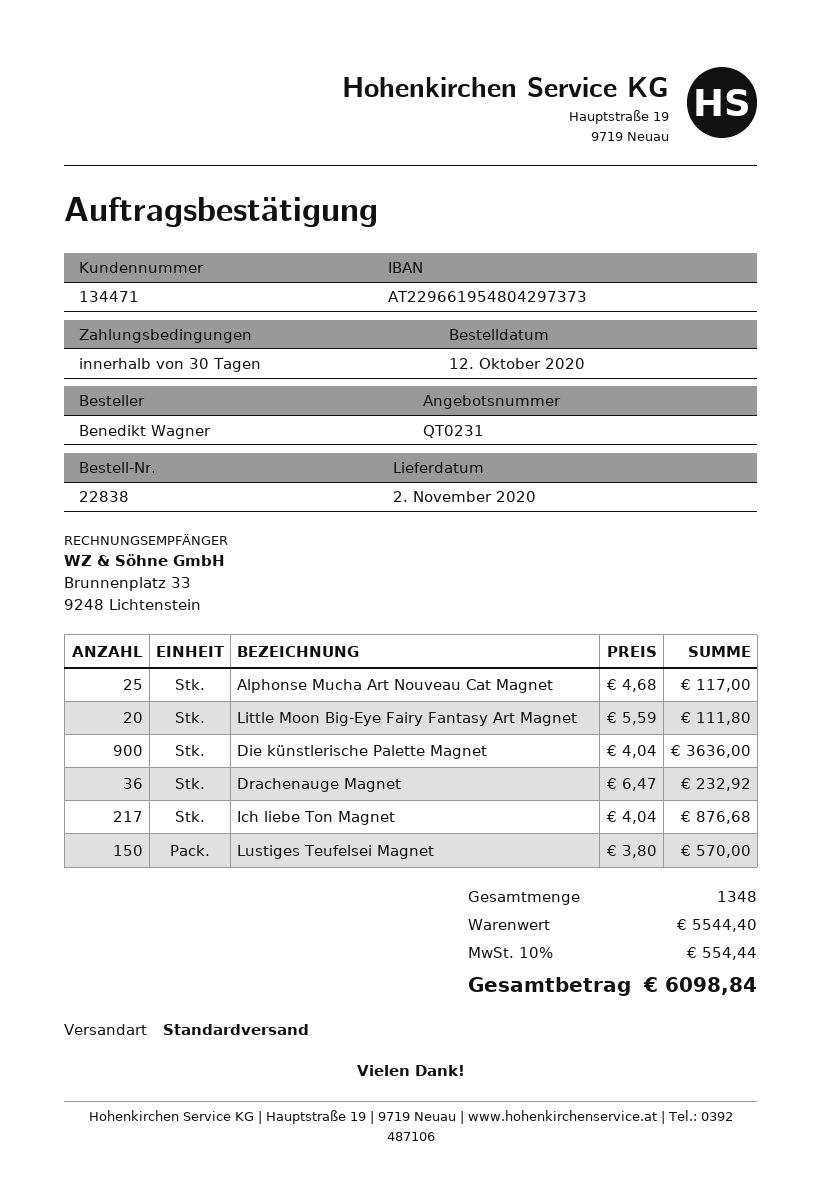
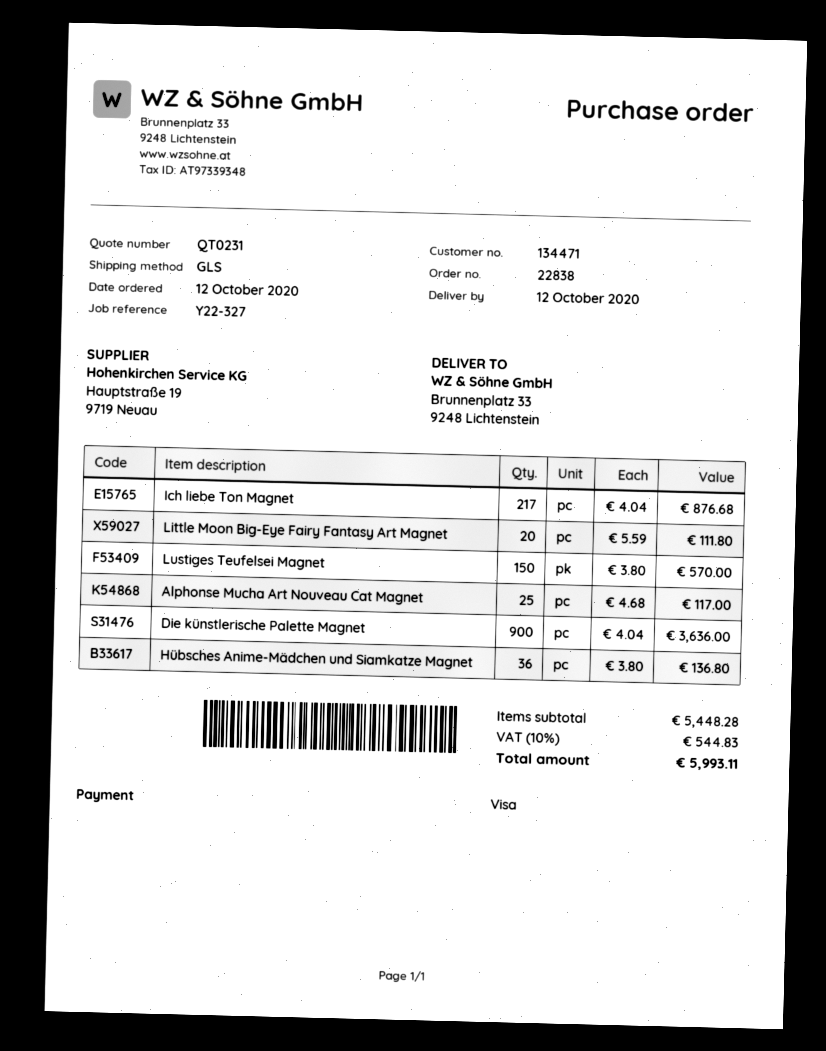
delivery date: 2020-11-02 -> 2020-10-12
shipping method: standard -> GLS
Drachenauge Magnet: 36 x 6.47 = 232.92 -> none
Hübsches Anime-Mädchen und Siamkatze Magnet: none -> 36 x 3.80 = 136.80
subtotal: 5544.40 -> 5448.28
tax: 10% = 554.44 -> 10% = 544.83
total: 6098.84 -> 5993.11

